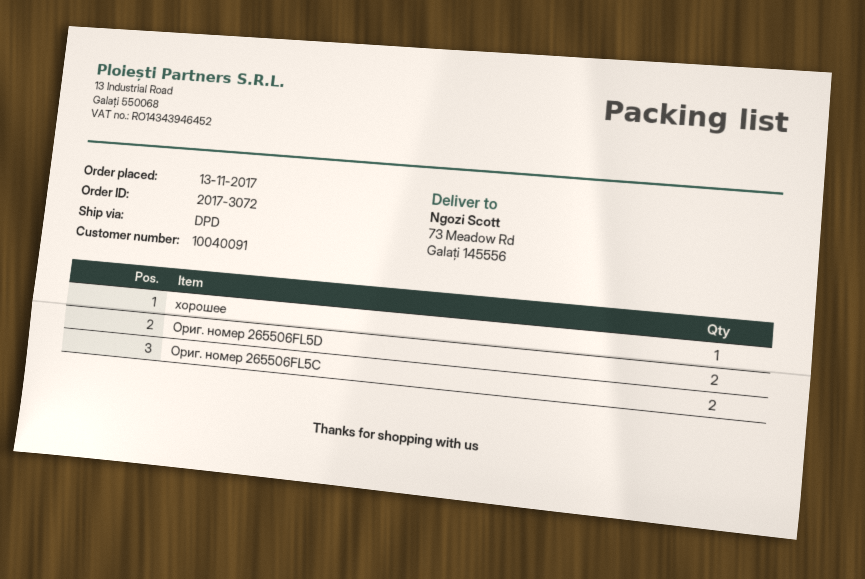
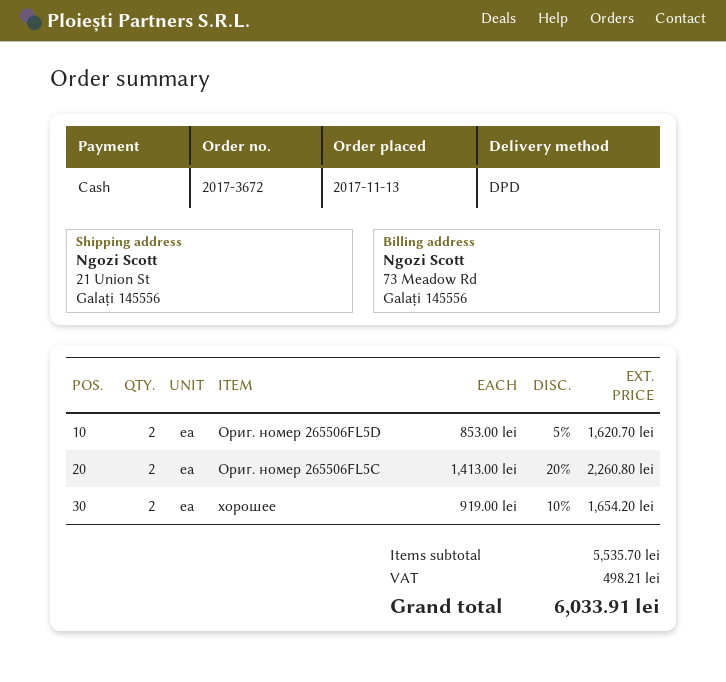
order number: 2017-3072 -> 2017-3672
ship to: 73 Meadow Rd, Galați 145556 -> 21 Union St, Galați 145556
хорошее: 1 -> 2

